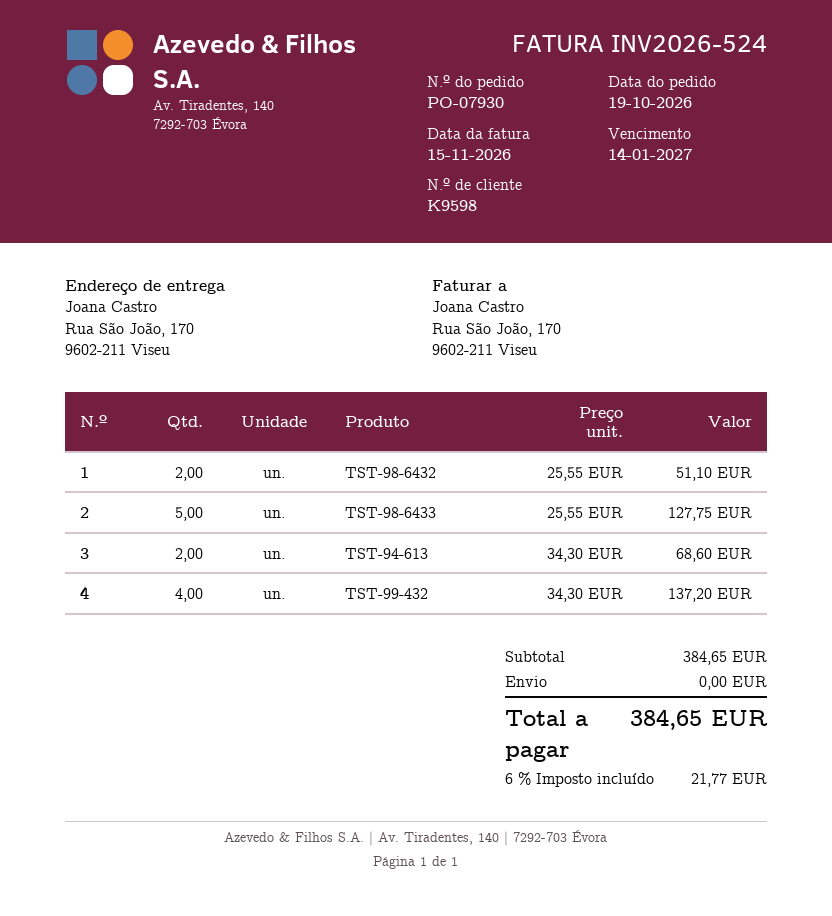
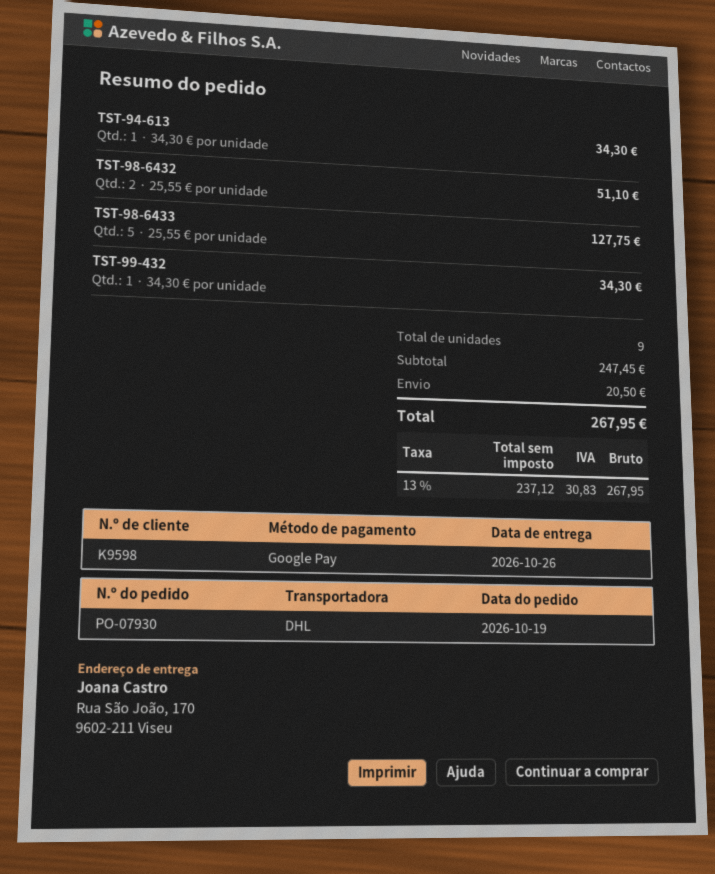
TST-94-613: 2 x 34.30 = 68.60 -> 1 x 34.30 = 34.30
TST-99-432: 4 x 34.30 = 137.20 -> 1 x 34.30 = 34.30
subtotal: 384.65 -> 247.45
shipping: 0.00 -> 20.50
tax: 6% = 21.77 -> 13% = 30.83
total: 384.65 -> 267.95

